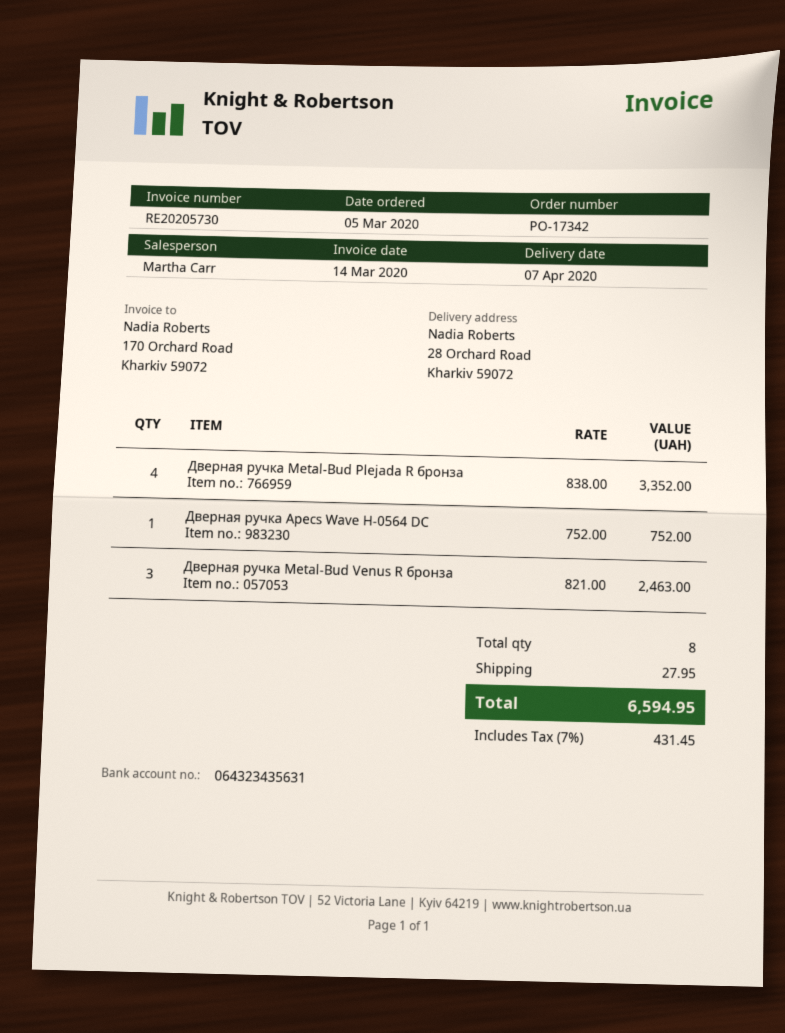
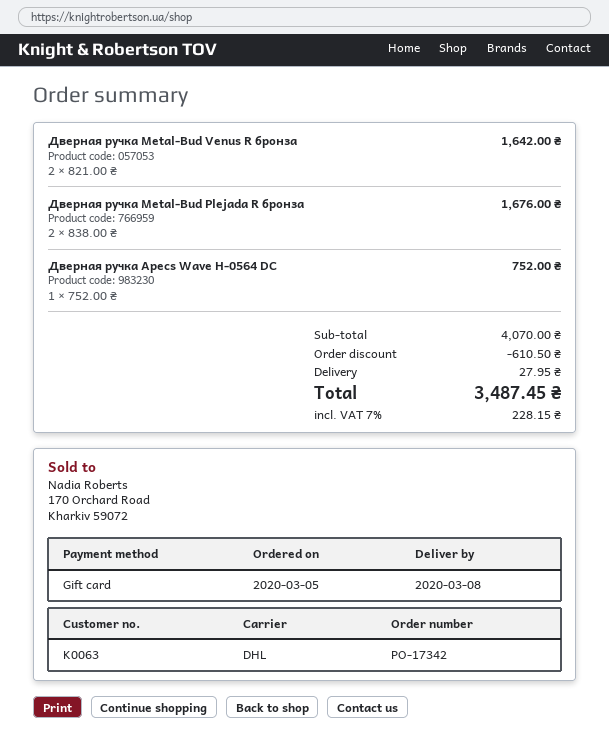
delivery date: 2020-04-07 -> 2020-03-08
Дверная ручка Metal-Bud Plejada R бронза: 4 x 838.00 = 3352.00 -> 2 x 838.00 = 1676.00
Дверная ручка Metal-Bud Venus R бронза: 3 x 821.00 = 2463.00 -> 2 x 821.00 = 1642.00
discount: none -> 610.50
tax: 7% = 431.45 -> 7% = 228.15
total: 6594.95 -> 3487.45

